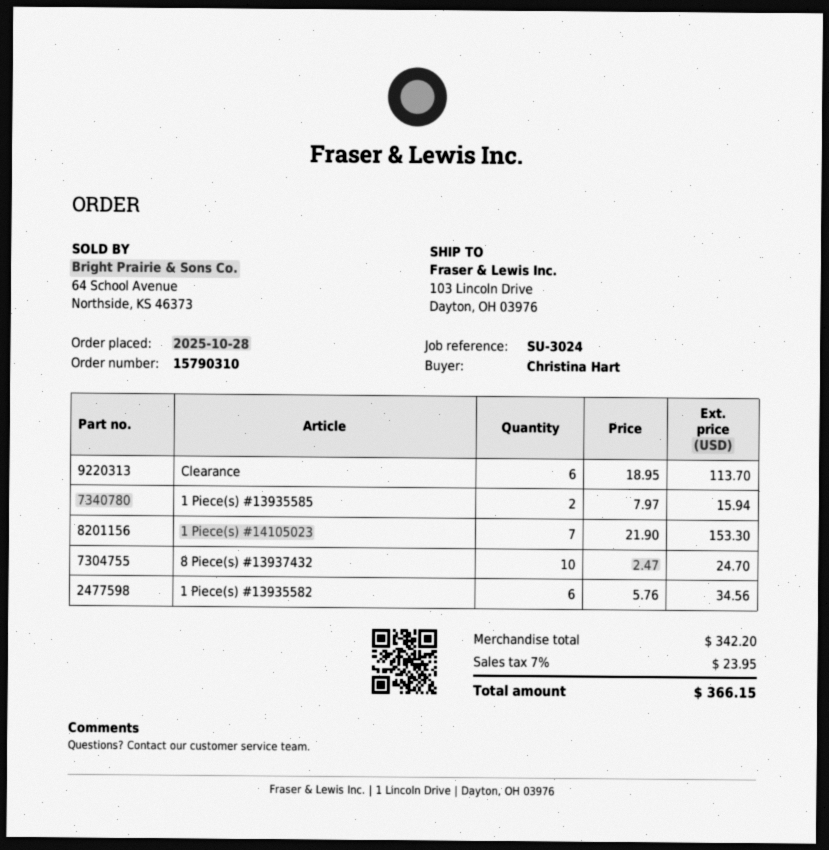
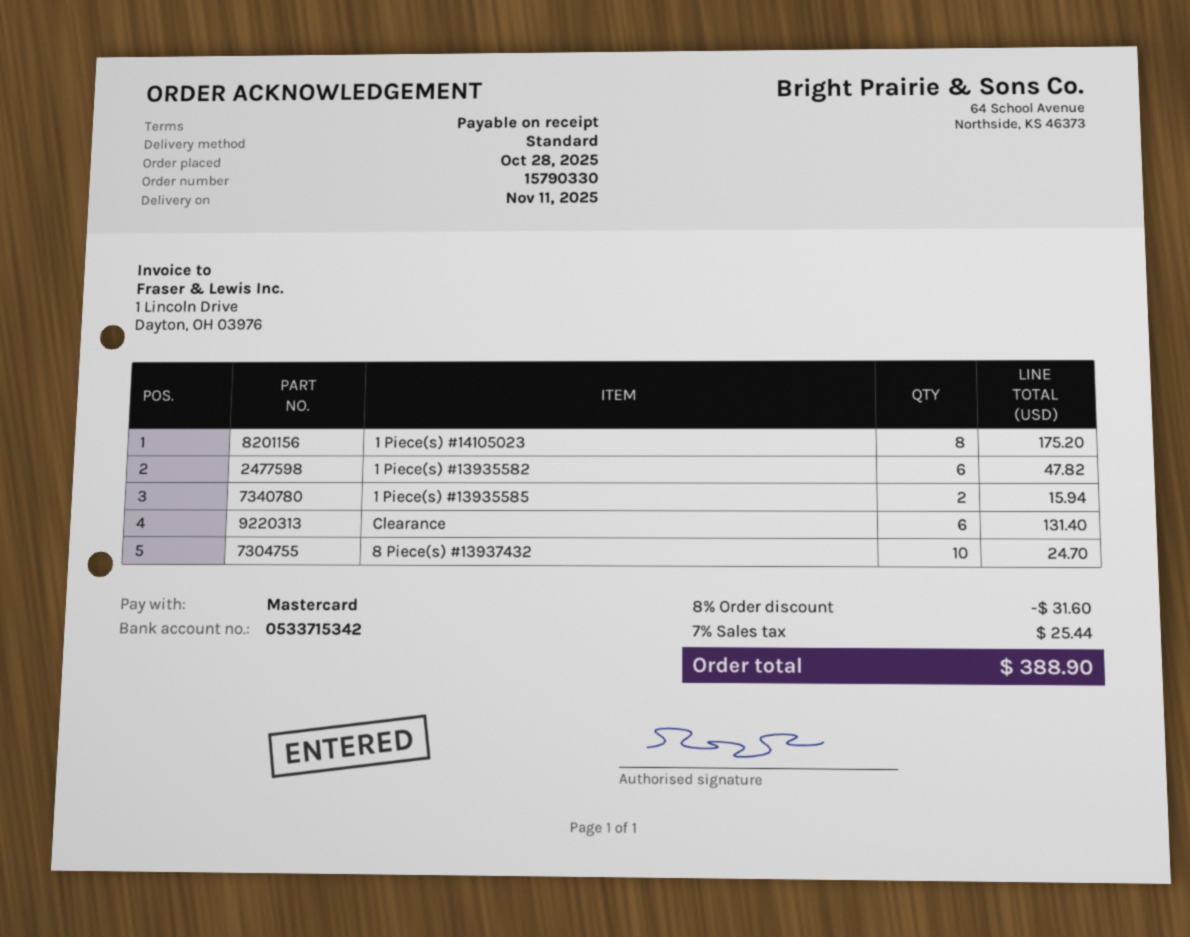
order number: 15790310 -> 15790330
Clearance: 6 for 113.70 -> 6 for 131.40
1 Piece(s) #14105023: 7 for 153.30 -> 8 for 175.20
1 Piece(s) #13935582: 6 for 34.56 -> 6 for 47.82
discount: none -> 8% = 31.60
tax: 7% = 23.95 -> 7% = 25.44
total: 366.15 -> 388.90

